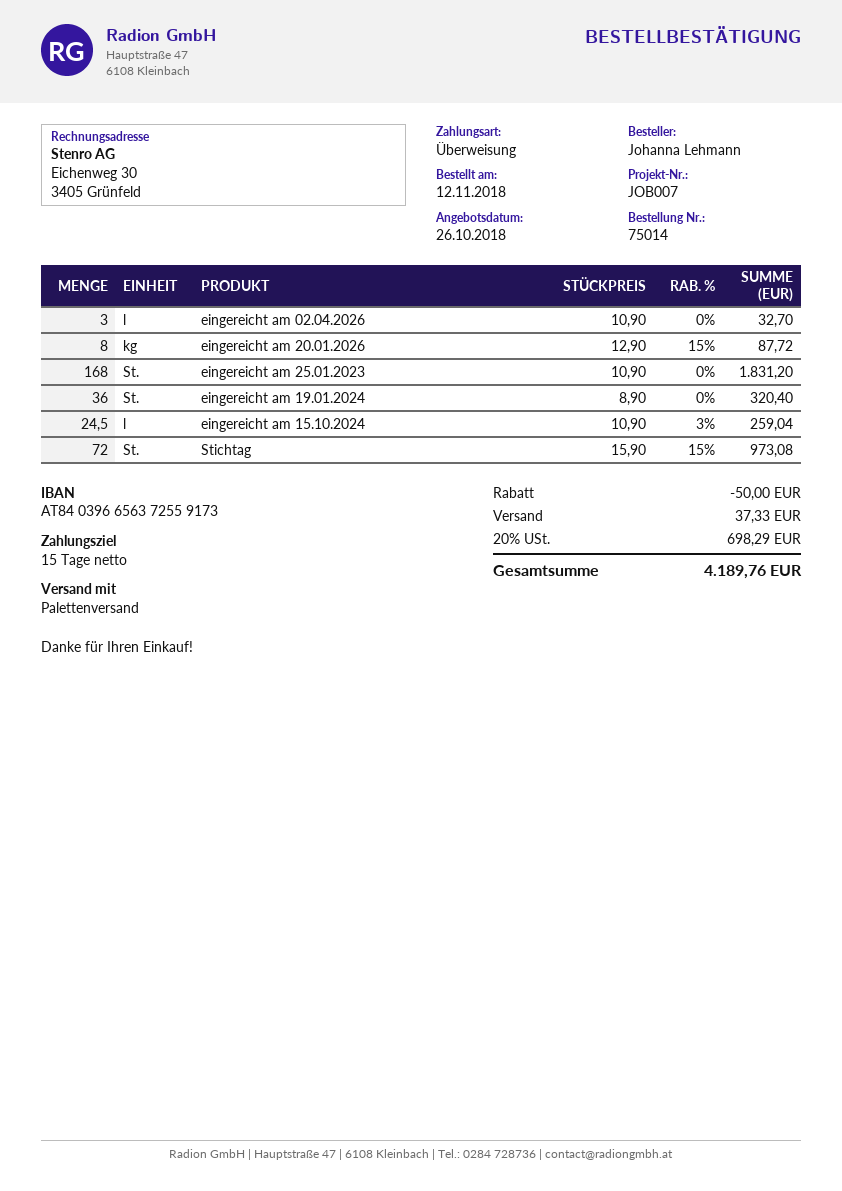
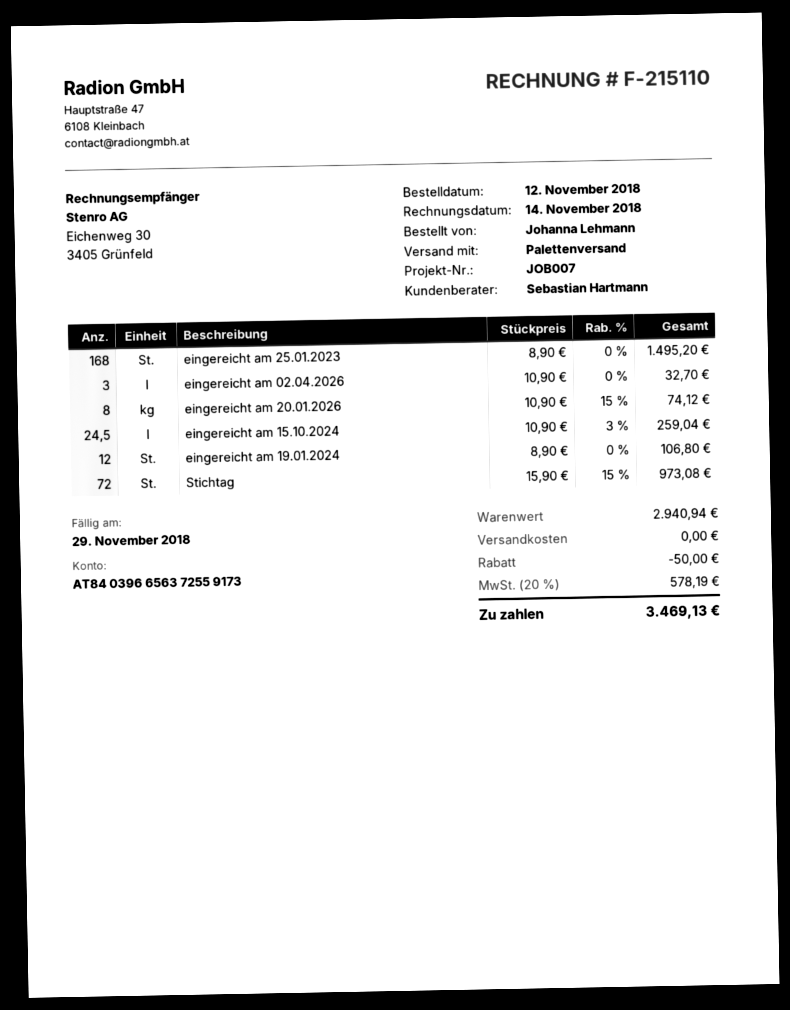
eingereicht am 20.01.2026: 8 x 12.90 - 15% = 87.72 -> 8 x 10.90 - 15% = 74.12
eingereicht am 25.01.2023: 168 x 10.90 = 1831.20 -> 168 x 8.90 = 1495.20
eingereicht am 19.01.2024: 36 x 8.90 = 320.40 -> 12 x 8.90 = 106.80
shipping: 37.33 -> 0.00
tax: 20% = 698.29 -> 20% = 578.19
total: 4189.76 -> 3469.13

